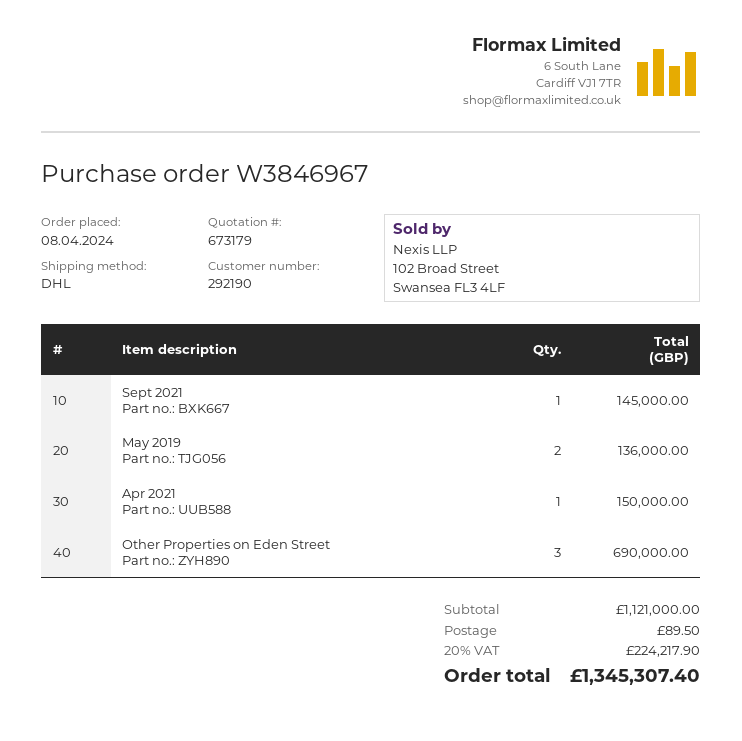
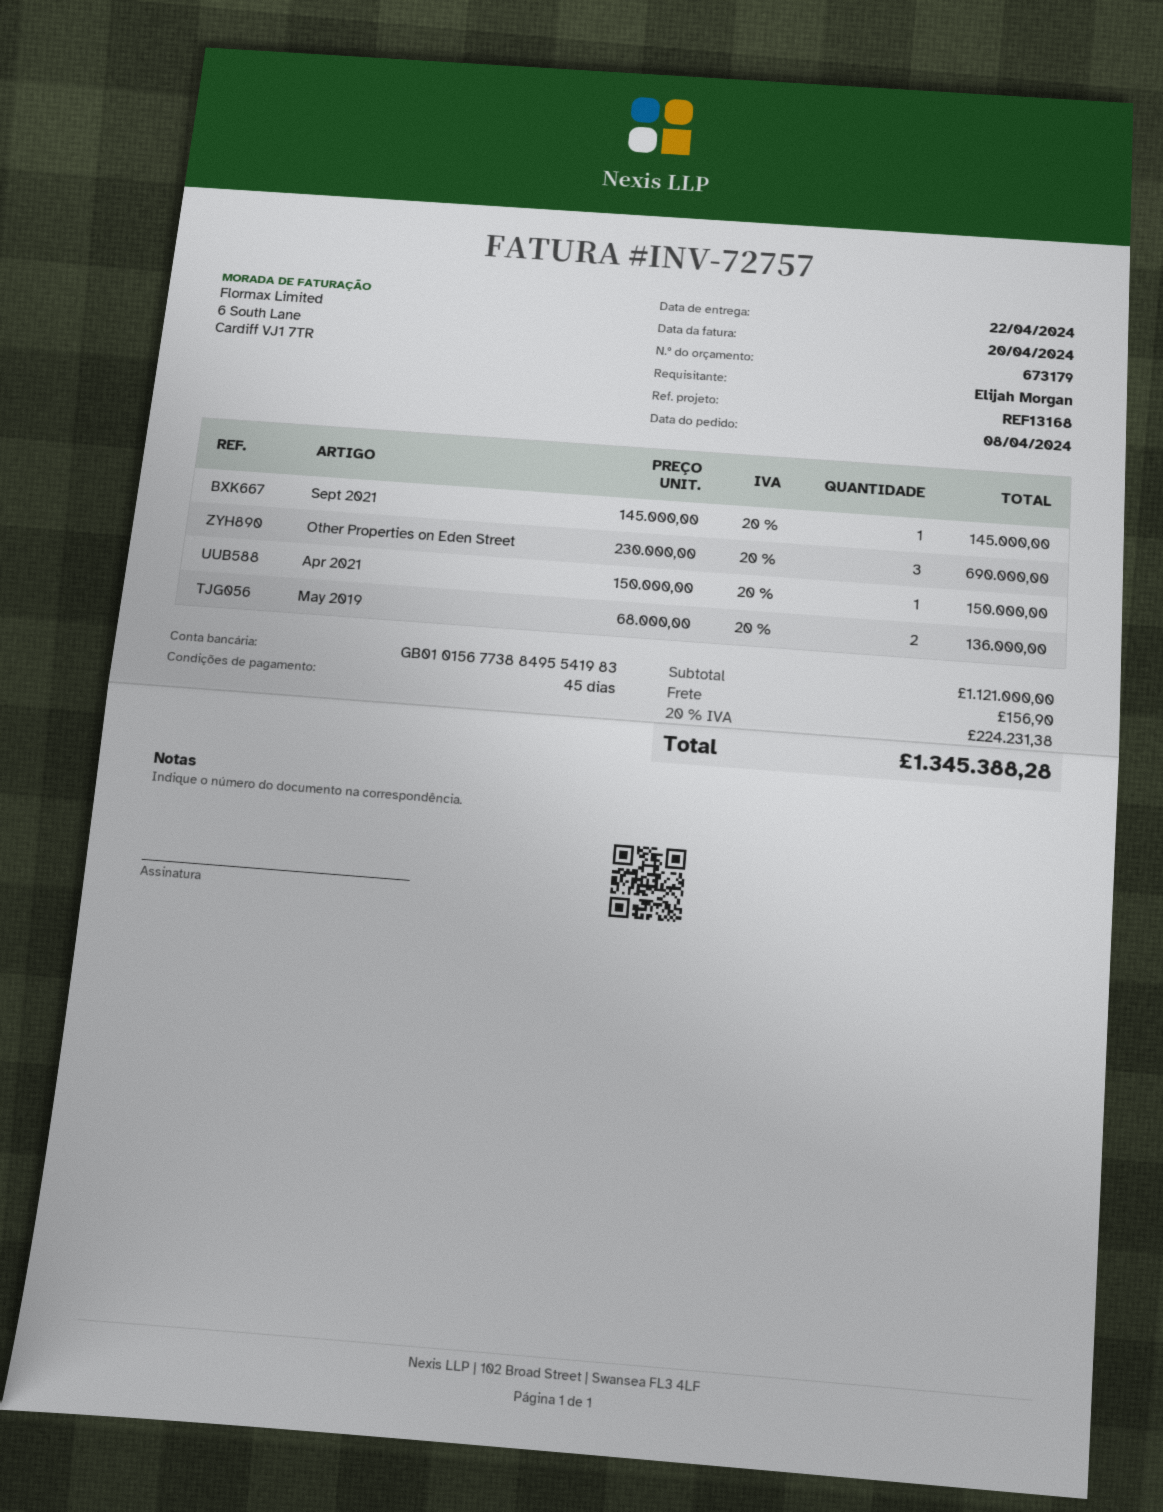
shipping: 89.50 -> 156.90
tax: 20% = 224217.90 -> 20% = 224231.38
total: 1345307.40 -> 1345388.28

